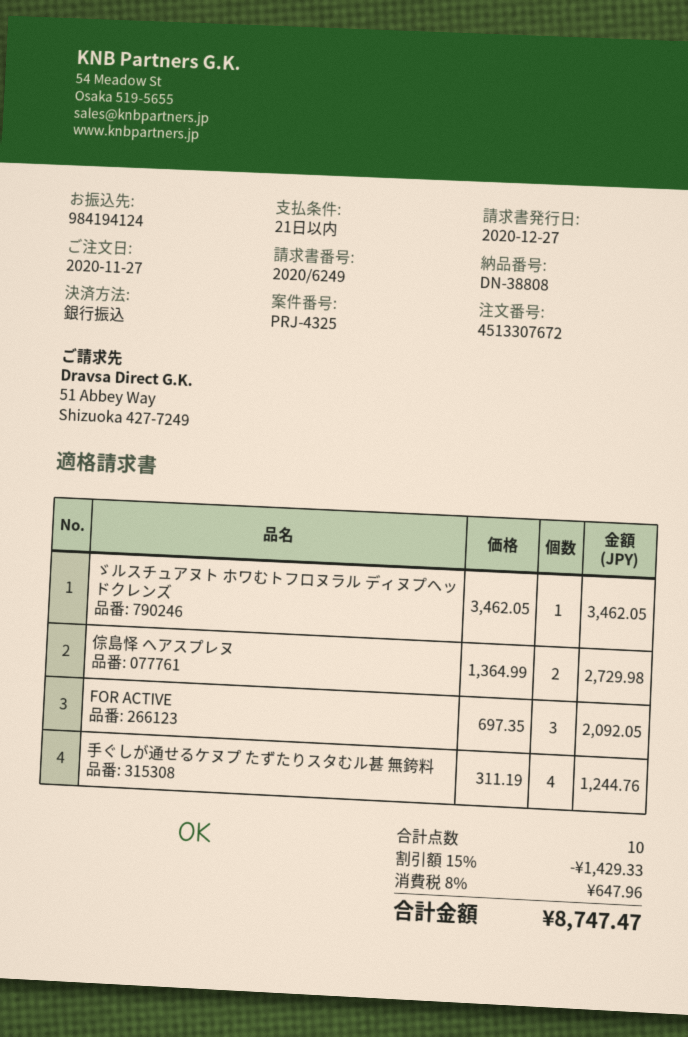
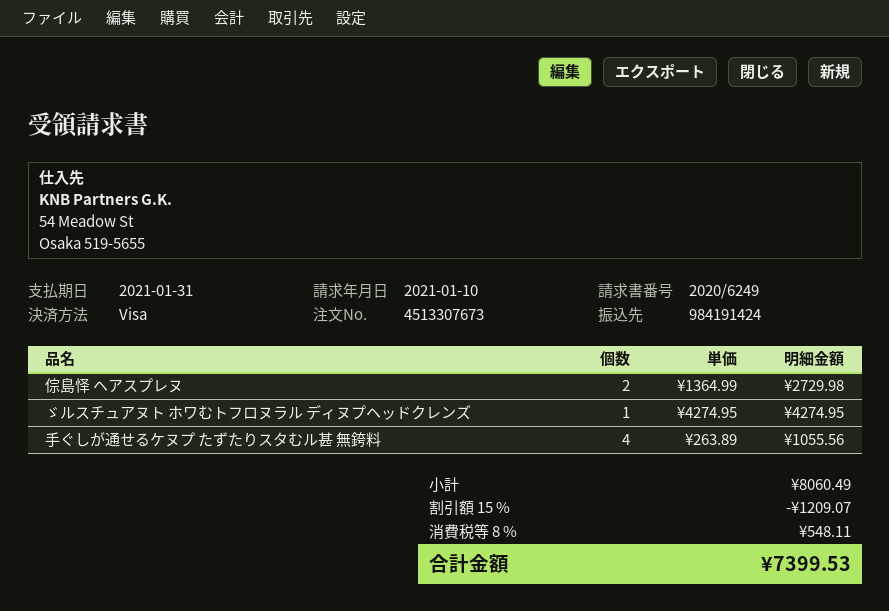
order number: 4513307672 -> 4513307673
invoice date: 2020-12-27 -> 2021-01-10
payment method: bank transfer -> Visa
bank account: 984194124 -> 984191424
ゞルスチュアヌト ホワむトフロヌラル ディヌプヘッドクレンズ: 1 x 3462.05 = 3462.05 -> 1 x 4274.95 = 4274.95
FOR ACTIVE: 3 x 697.35 = 2092.05 -> none
手ぐしが通せるケヌプ たずたりスタむル甚 無銙料: 4 x 311.19 = 1244.76 -> 4 x 263.89 = 1055.56
discount: 15% = 1429.33 -> 15% = 1209.07
tax: 8% = 647.96 -> 8% = 548.11
total: 8747.47 -> 7399.53

